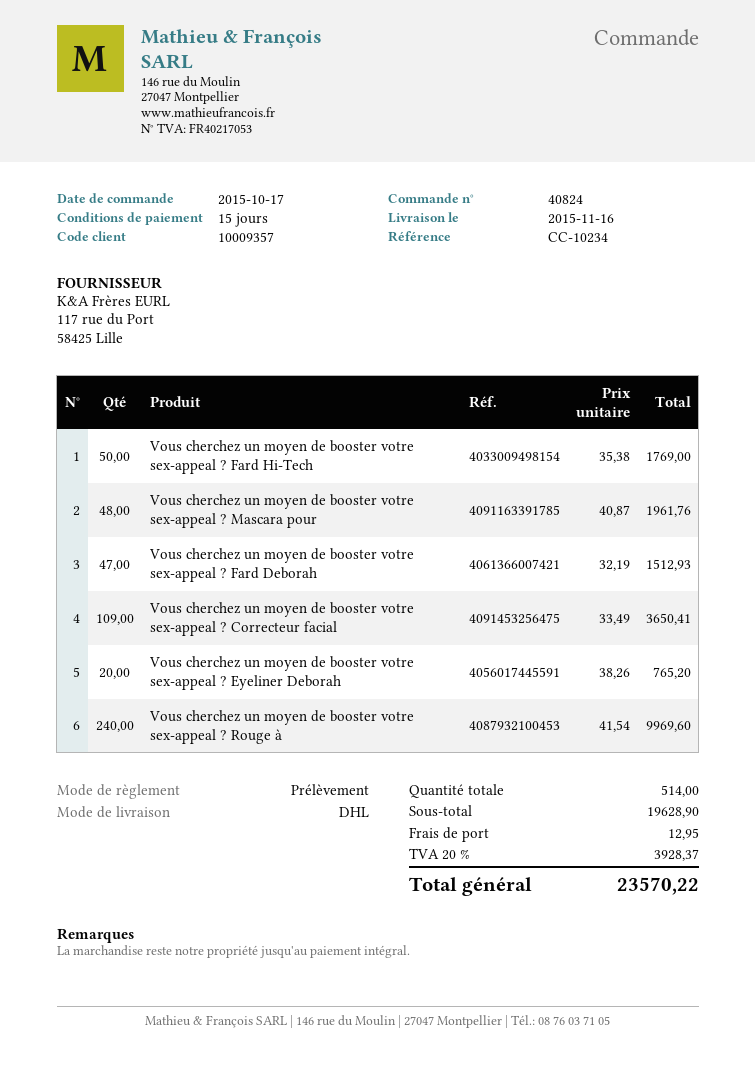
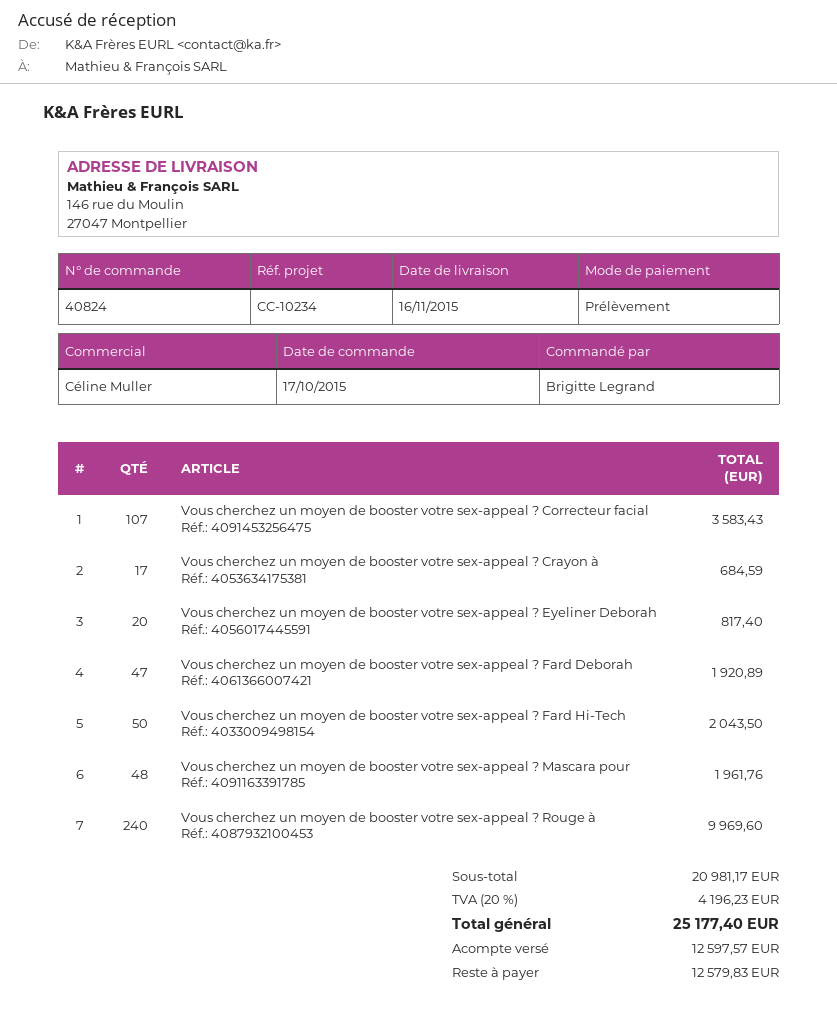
Vous cherchez un moyen de booster votre sex-appeal ? Fard Hi-Tech: 50 for 1769.00 -> 50 for 2043.50
Vous cherchez un moyen de booster votre sex-appeal ? Fard Deborah: 47 for 1512.93 -> 47 for 1920.89
Vous cherchez un moyen de booster votre sex-appeal ? Correcteur facial: 109 for 3650.41 -> 107 for 3583.43
Vous cherchez un moyen de booster votre sex-appeal ? Eyeliner Deborah: 20 for 765.20 -> 20 for 817.40
Vous cherchez un moyen de booster votre sex-appeal ? Crayon à: none -> 17 for 684.59
subtotal: 19628.90 -> 20981.17
shipping: 12.95 -> none
tax: 20% = 3928.37 -> 20% = 4196.23
total: 23570.22 -> 25177.40

